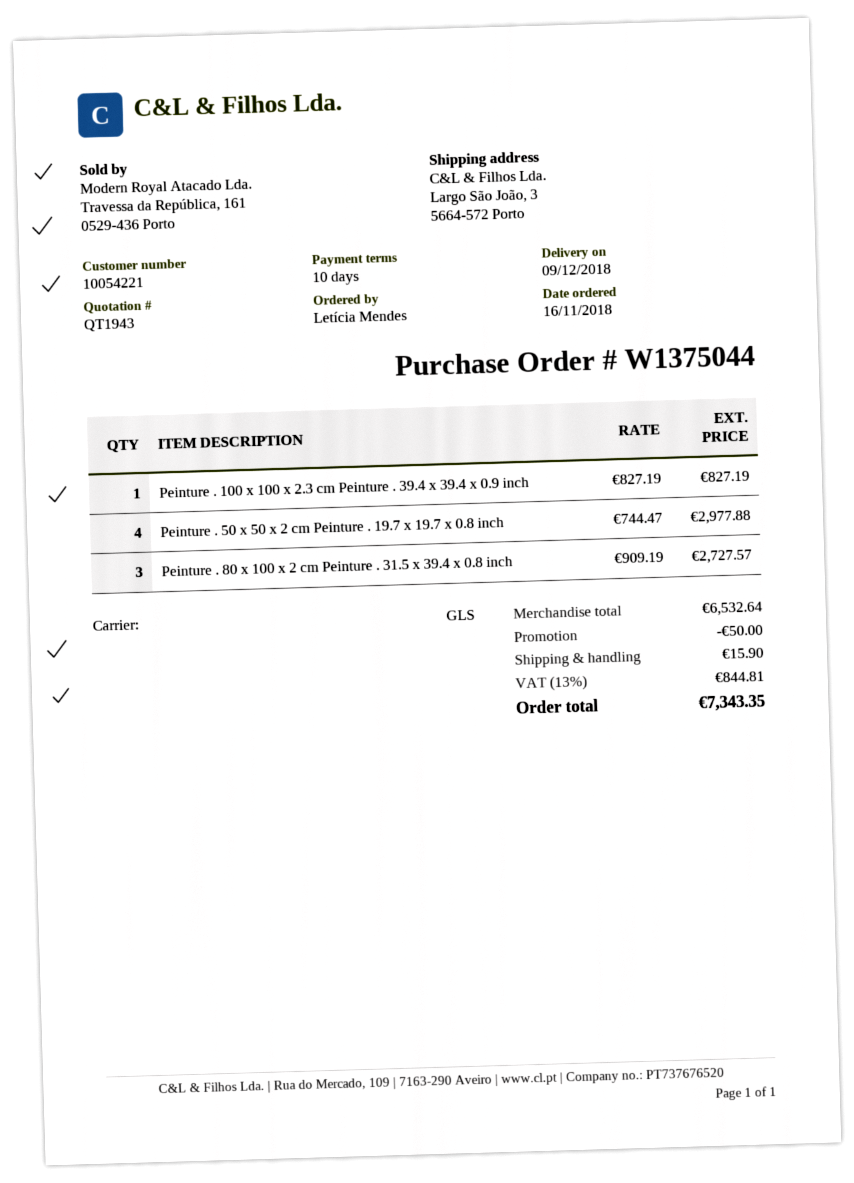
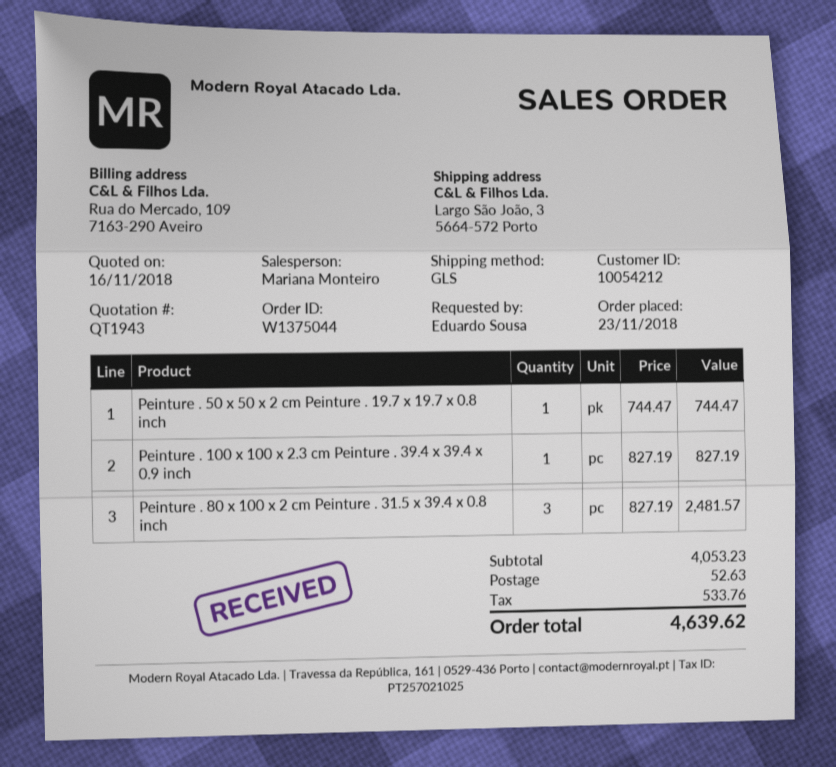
order date: 2018-11-16 -> 2018-11-23
customer number: 10054221 -> 10054212
ordered by: Letícia Mendes -> Eduardo Sousa
Peinture . 50 x 50 x 2 cm Peinture . 19.7 x 19.7 x 0.8 inch: 4 x 744.47 = 2977.88 -> 1 x 744.47 = 744.47
Peinture . 80 x 100 x 2 cm Peinture . 31.5 x 39.4 x 0.8 inch: 3 x 909.19 = 2727.57 -> 3 x 827.19 = 2481.57
subtotal: 6532.64 -> 4053.23
discount: 50.00 -> none
shipping: 15.90 -> 52.63
tax: 844.81 -> 533.76
total: 7343.35 -> 4639.62

